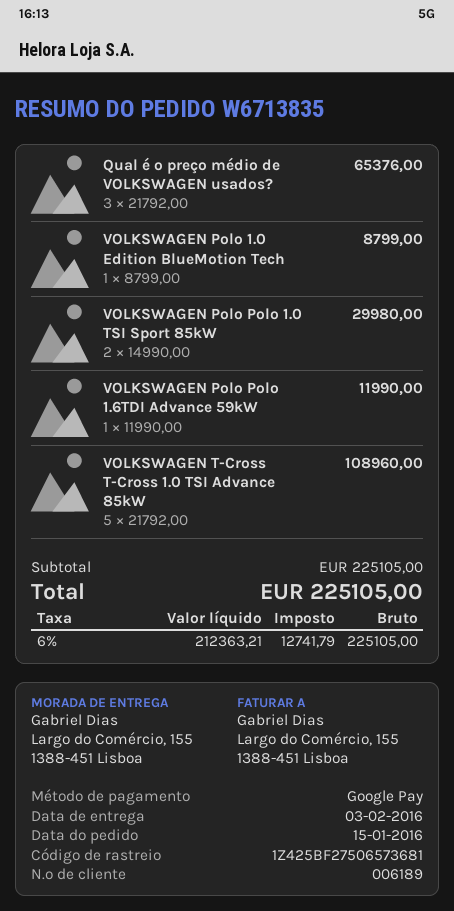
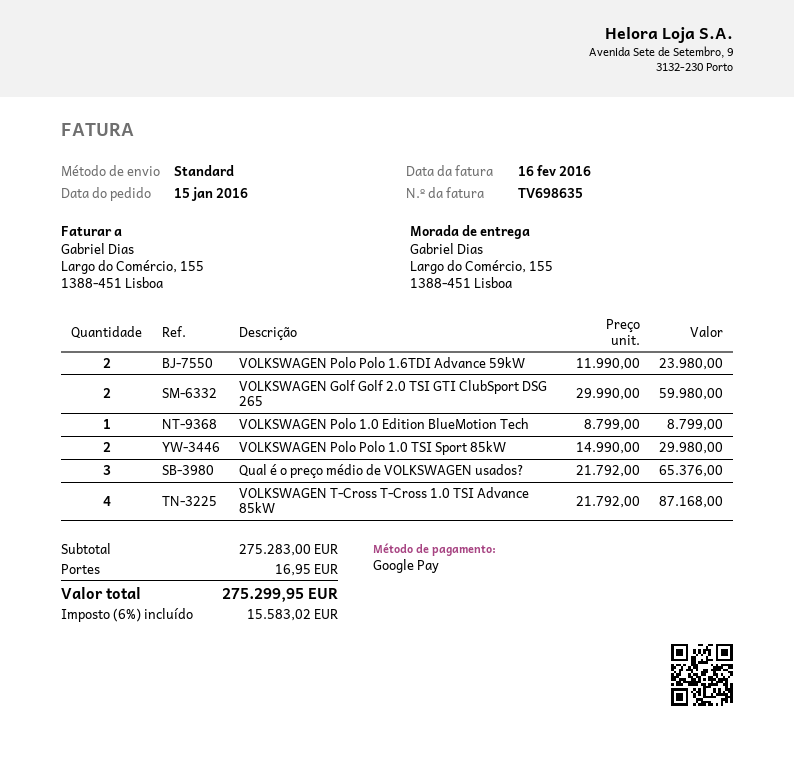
VOLKSWAGEN Polo Polo 1.6TDI Advance 59kW: 1 x 11990.00 = 11990.00 -> 2 x 11990.00 = 23980.00
VOLKSWAGEN T-Cross T-Cross 1.0 TSI Advance 85kW: 5 x 21792.00 = 108960.00 -> 4 x 21792.00 = 87168.00
VOLKSWAGEN Golf Golf 2.0 TSI GTI ClubSport DSG 265: none -> 2 x 29990.00 = 59980.00
subtotal: 225105.00 -> 275283.00
shipping: none -> 16.95
tax: 6% = 12741.79 -> 6% = 15583.02
total: 225105.00 -> 275299.95

